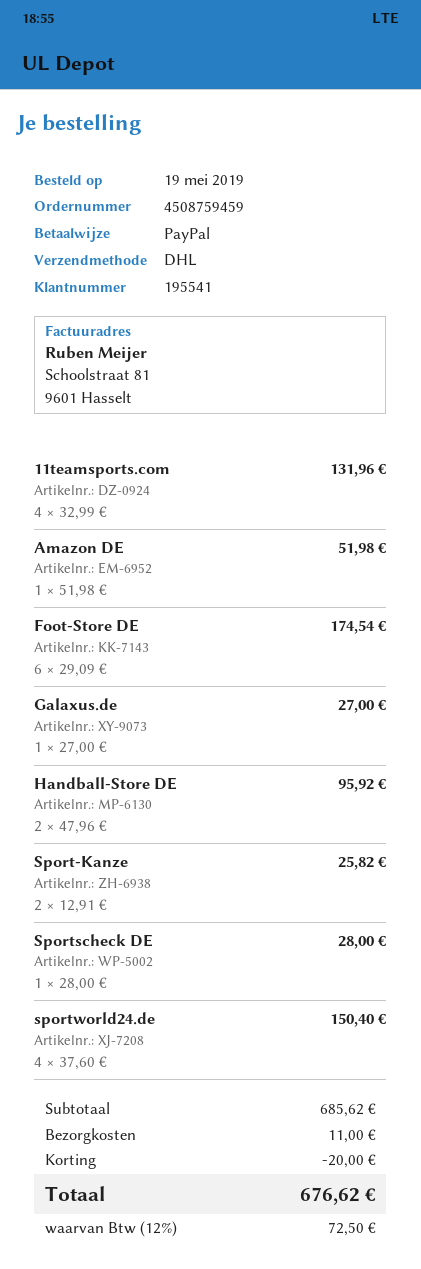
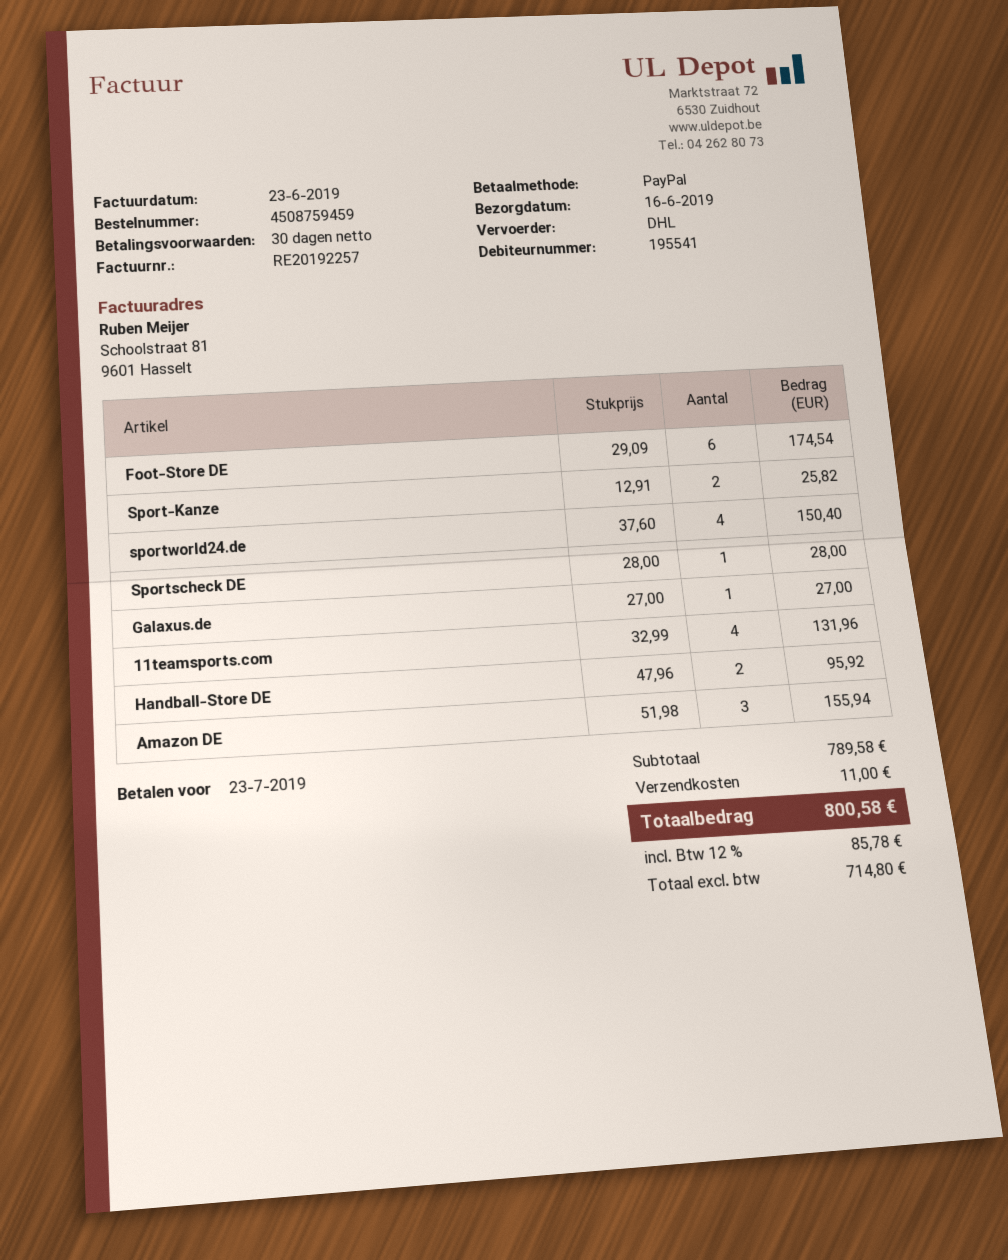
Amazon DE: 1 x 51.98 = 51.98 -> 3 x 51.98 = 155.94
subtotal: 685.62 -> 789.58
discount: 20.00 -> none
tax: 12% = 72.50 -> 12% = 85.78
total: 676.62 -> 800.58

